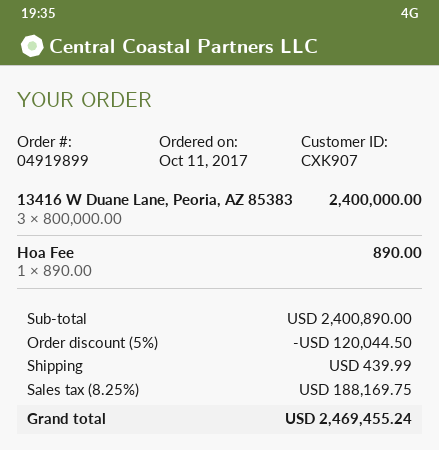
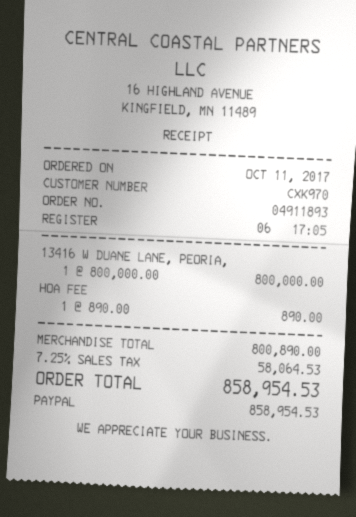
order number: 04919899 -> 04911893
customer number: CXK907 -> CXK970
13416 W Duane Lane, Peoria, AZ 85383: 3 x 800000.00 = 2400000.00 -> 1 x 800000.00 = 800000.00
subtotal: 2400890.00 -> 800890.00
discount: 5% = 120044.50 -> none
shipping: 439.99 -> none
tax: 8.25% = 188169.75 -> 7.25% = 58064.53
total: 2469455.24 -> 858954.53

